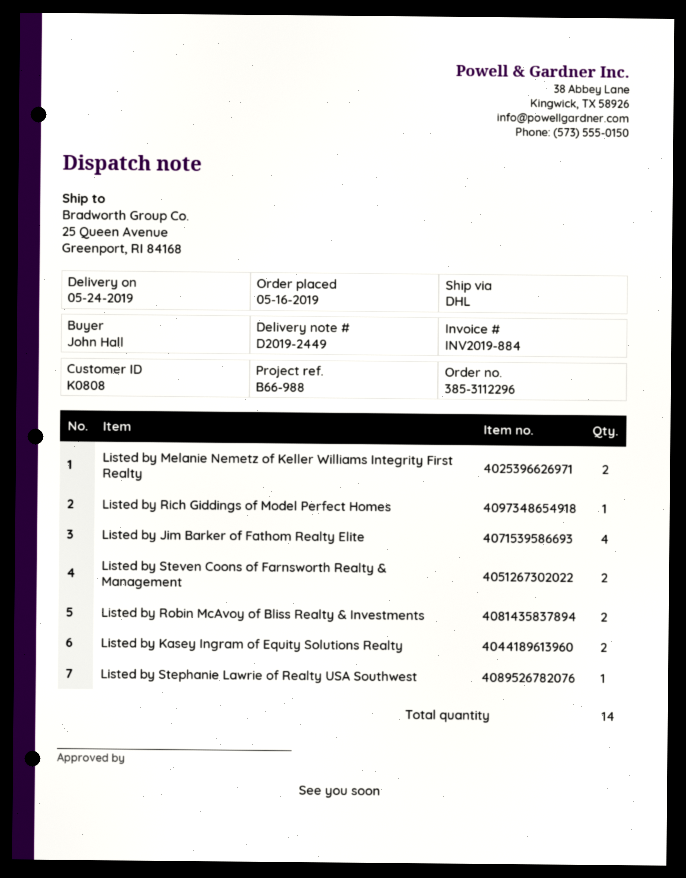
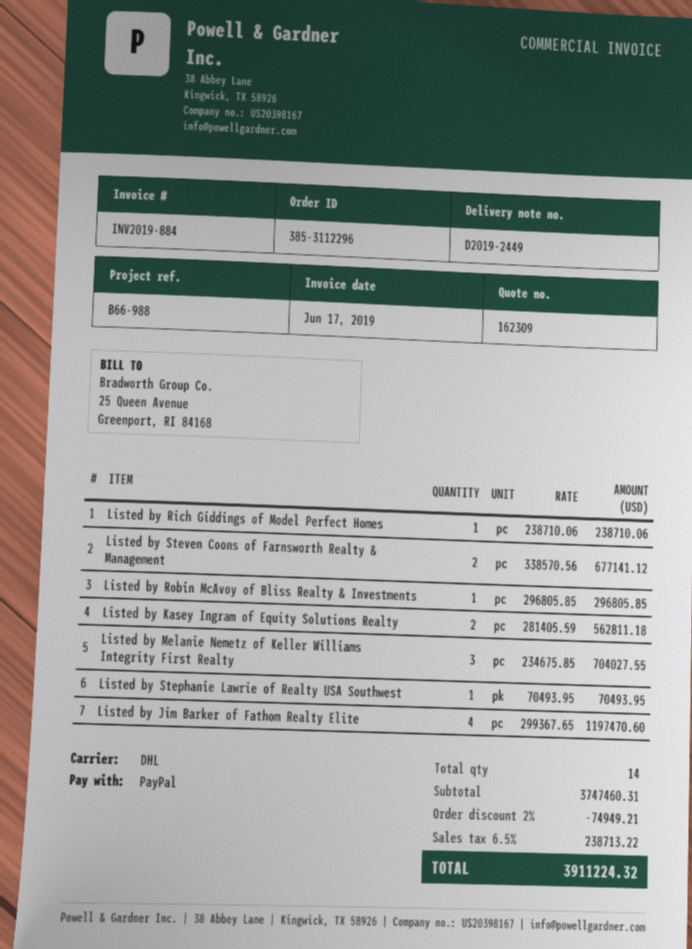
Listed by Melanie Nemetz of Keller Williams Integrity First Realty: 2 -> 3
Listed by Robin McAvoy of Bliss Realty & Investments: 2 -> 1

